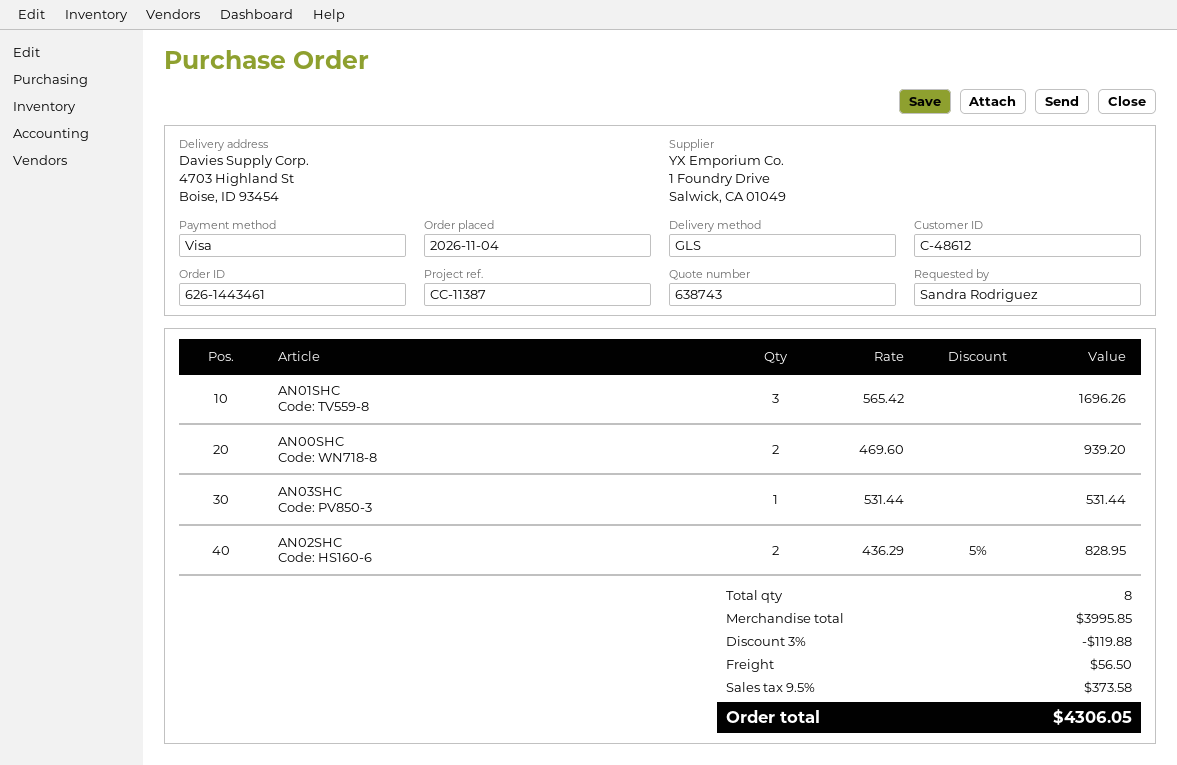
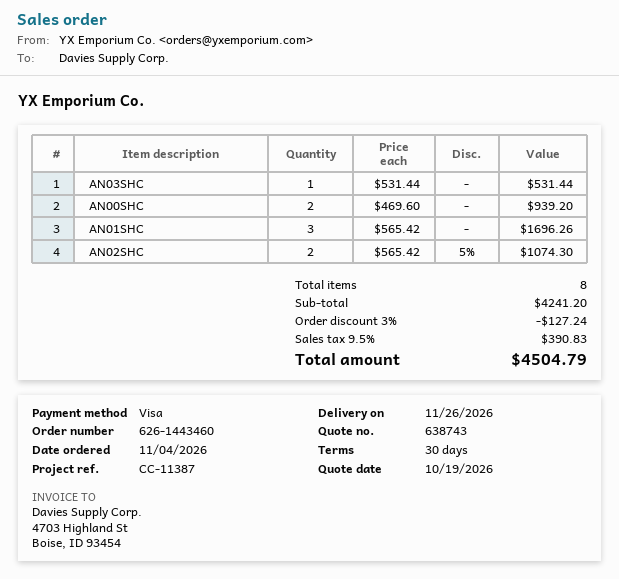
order number: 626-1443461 -> 626-1443460
AN02SHC: 2 x 436.29 - 5% = 828.95 -> 2 x 565.42 - 5% = 1074.30
subtotal: 3995.85 -> 4241.20
discount: 3% = 119.88 -> 3% = 127.24
shipping: 56.50 -> none
tax: 9.5% = 373.58 -> 9.5% = 390.83
total: 4306.05 -> 4504.79

